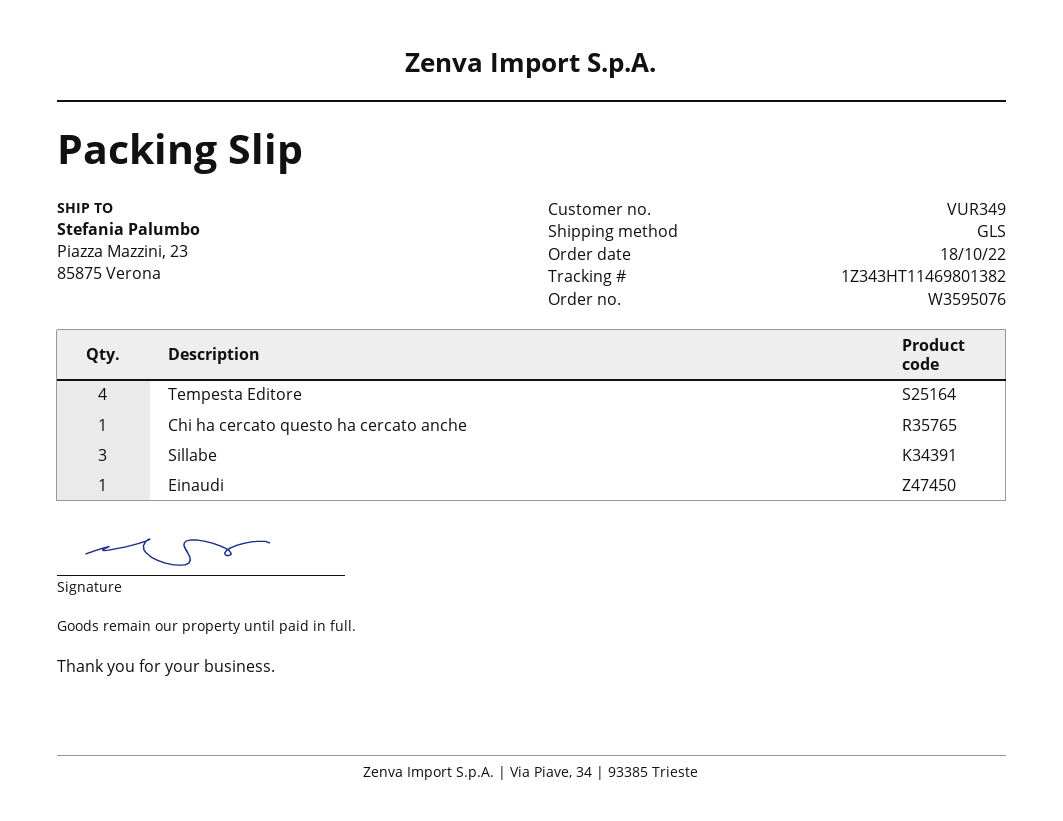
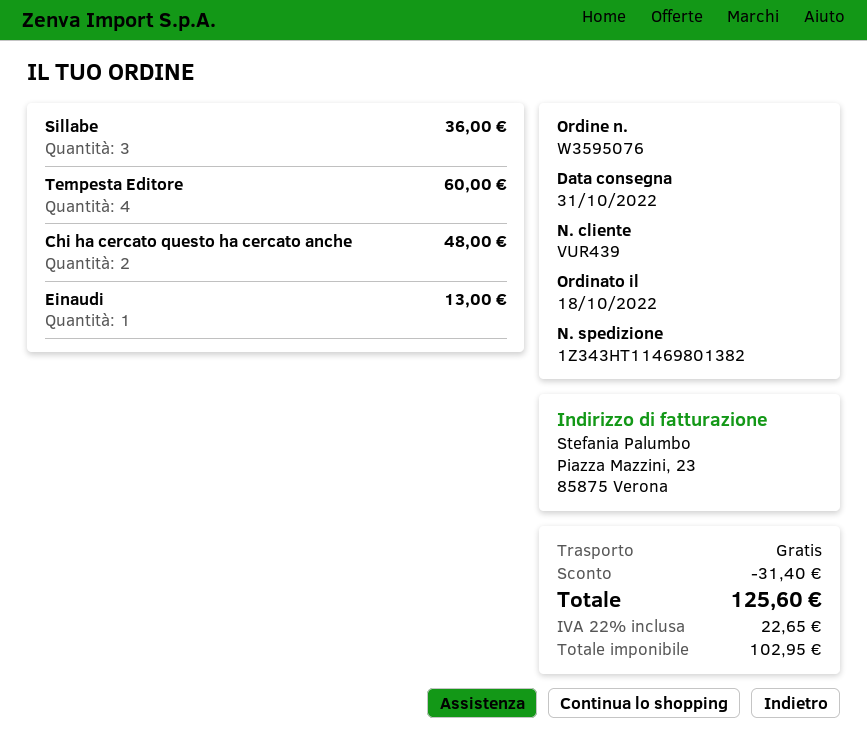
customer number: VUR349 -> VUR439
Chi ha cercato questo ha cercato anche: 1 -> 2

